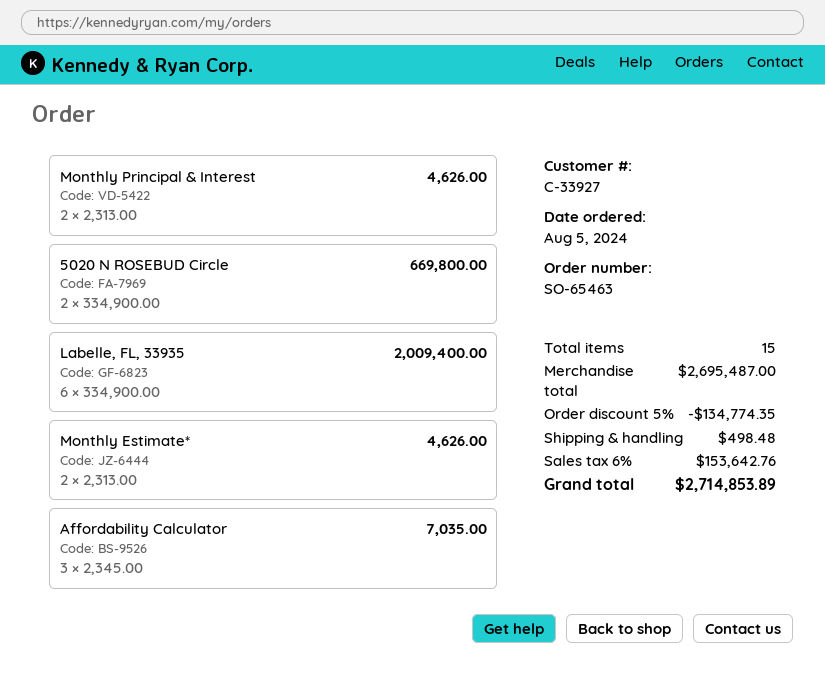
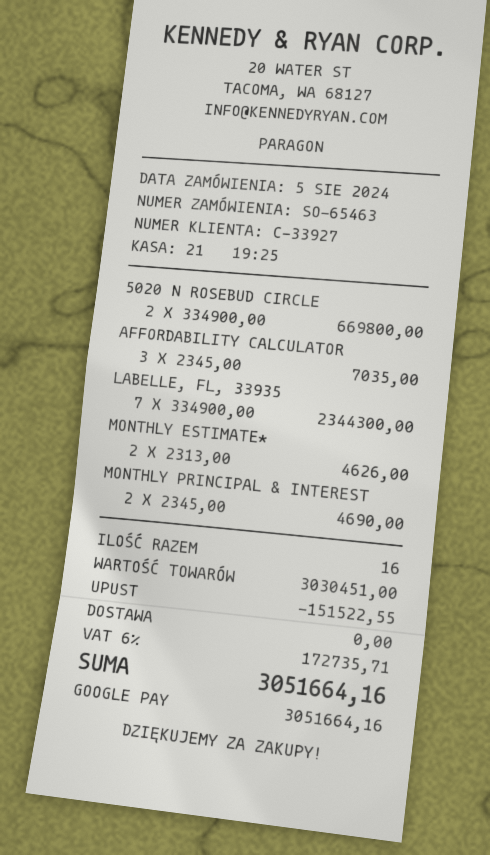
Monthly Principal & Interest: 2 x 2313.00 = 4626.00 -> 2 x 2345.00 = 4690.00
Labelle, FL, 33935: 6 x 334900.00 = 2009400.00 -> 7 x 334900.00 = 2344300.00
total quantity: 15 -> 16
subtotal: 2695487.00 -> 3030451.00
discount: 134774.35 -> 151522.55
shipping: 498.48 -> 0.00
tax: 6% = 153642.76 -> 6% = 172735.71
total: 2714853.89 -> 3051664.16

